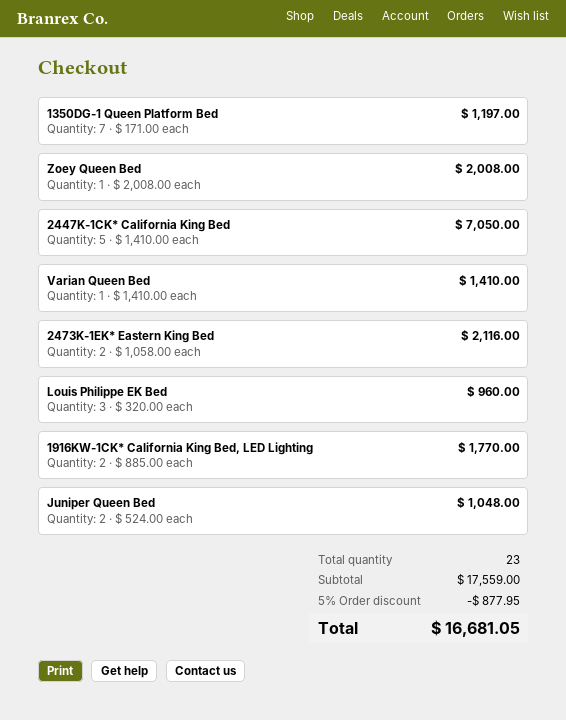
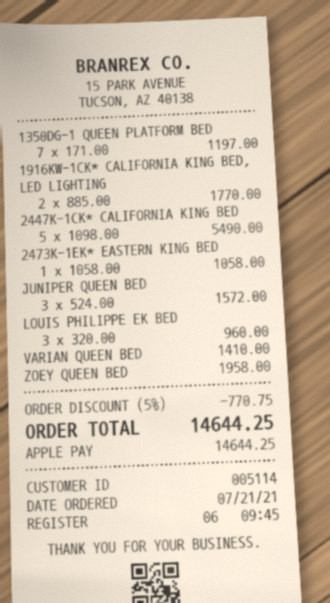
Zoey Queen Bed: 1 x 2008.00 = 2008.00 -> 1 x 1958.00 = 1958.00
2447K-1CK* California King Bed: 5 x 1410.00 = 7050.00 -> 5 x 1098.00 = 5490.00
2473K-1EK* Eastern King Bed: 2 x 1058.00 = 2116.00 -> 1 x 1058.00 = 1058.00
Juniper Queen Bed: 2 x 524.00 = 1048.00 -> 3 x 524.00 = 1572.00
discount: 5% = 877.95 -> 5% = 770.75
total: 16681.05 -> 14644.25

